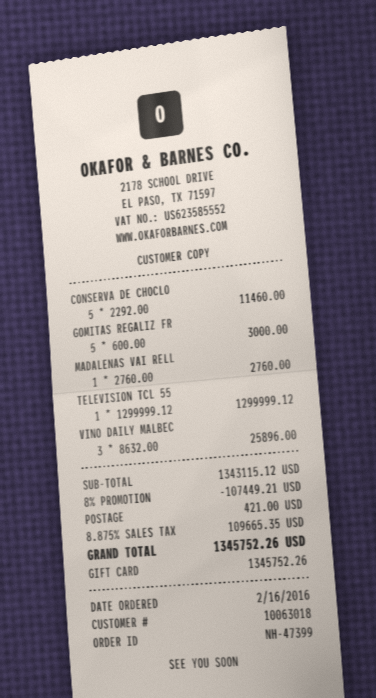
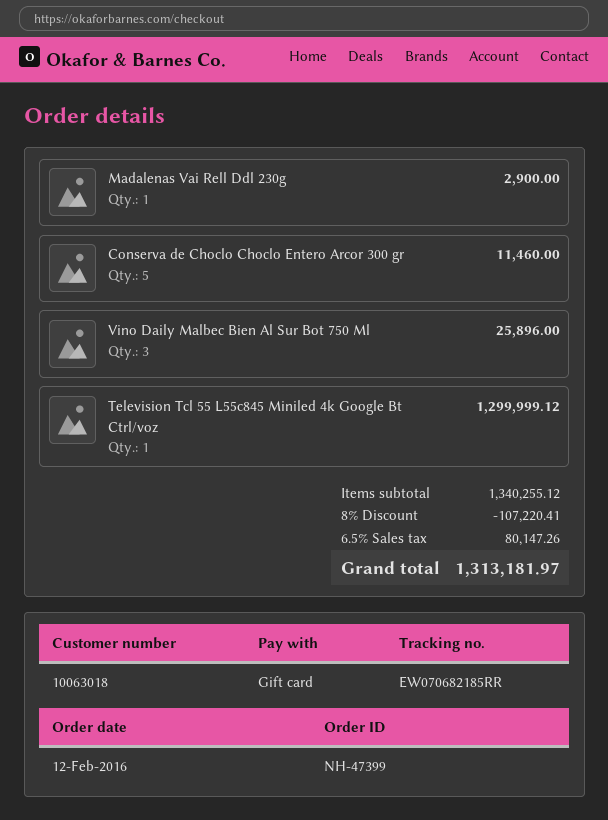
order date: 2016-02-16 -> 2016-02-12
GOMITAS REGALIZ FR: 5 for 3000.00 -> none
MADALENAS VAI RELL: 1 for 2760.00 -> 1 for 2900.00
subtotal: 1343115.12 -> 1340255.12
discount: 8% = 107449.21 -> 8% = 107220.41
shipping: 421.00 -> none
tax: 8.875% = 109665.35 -> 6.5% = 80147.26
total: 1345752.26 -> 1313181.97

